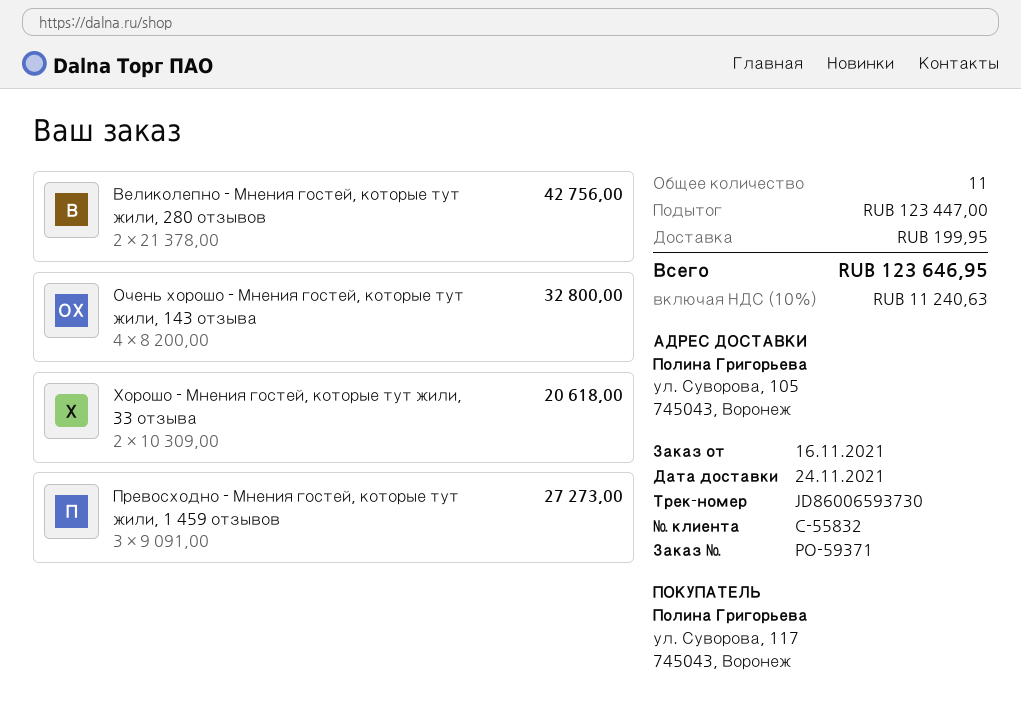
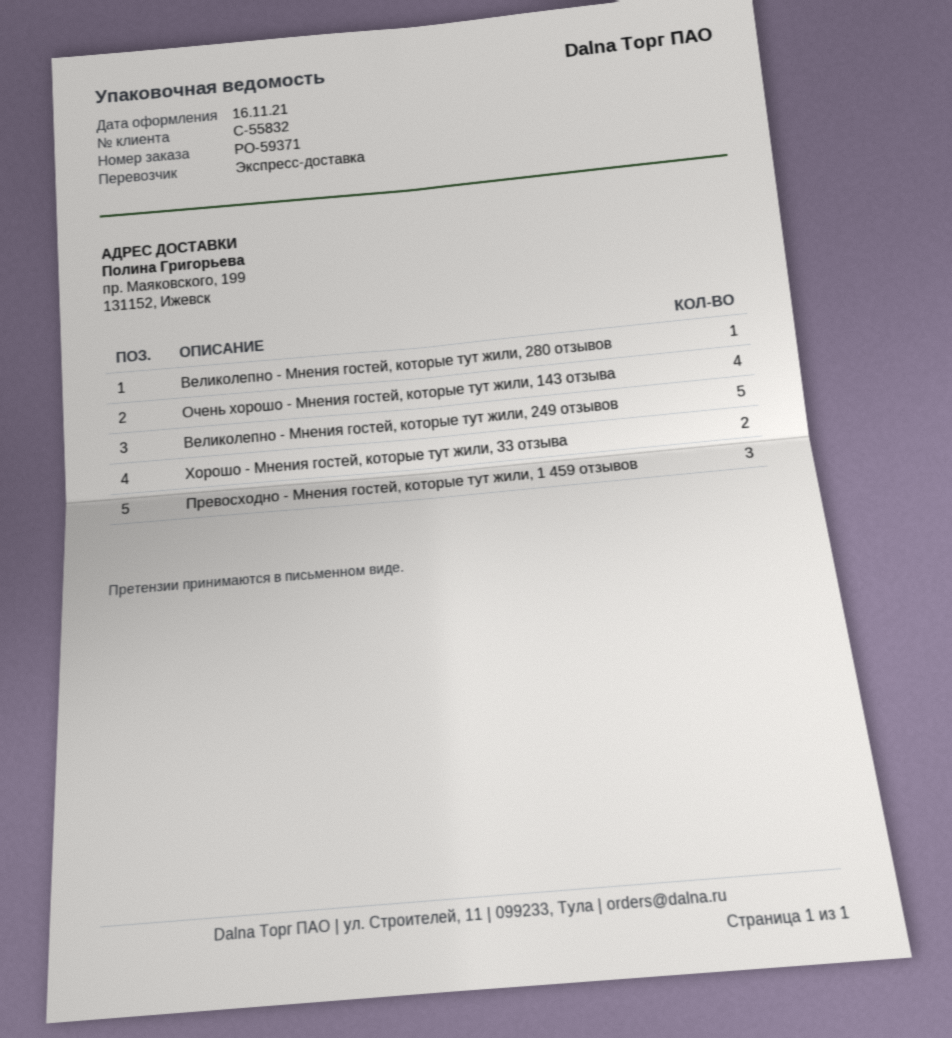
ship to: ул. Суворова, 105, 745043, Воронеж -> пр. Маяковского, 199, 131152, Ижевск
Великолепно - Мнения гостей, которые тут жили, 280 отзывов: 2 -> 1
Великолепно - Мнения гостей, которые тут жили, 249 отзывов: none -> 5

